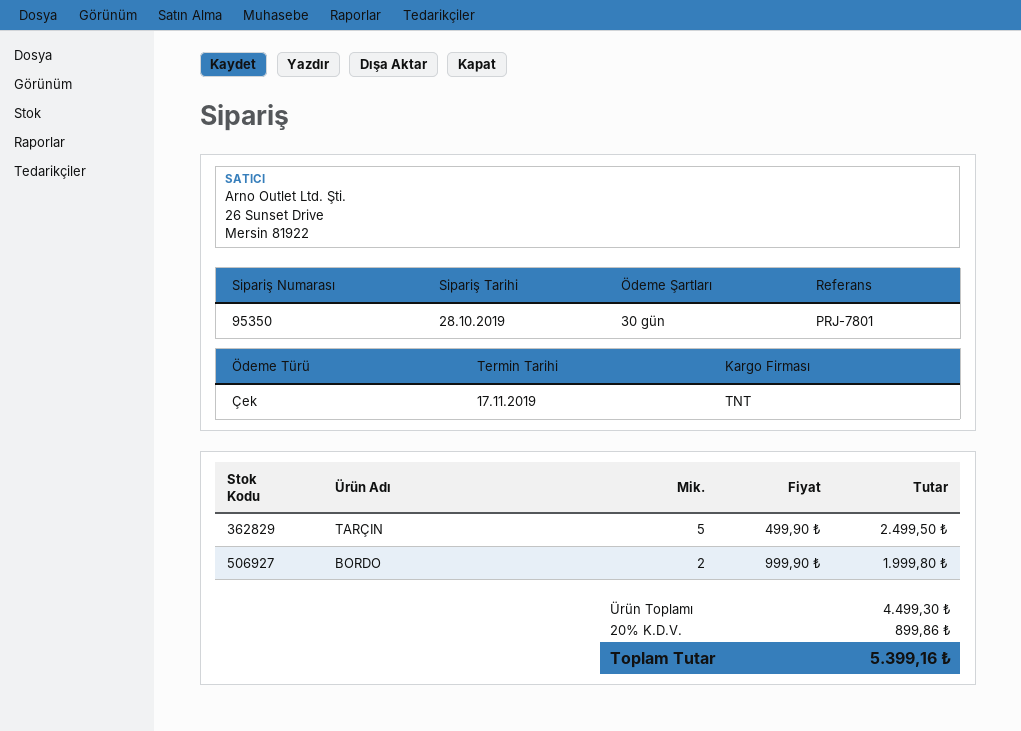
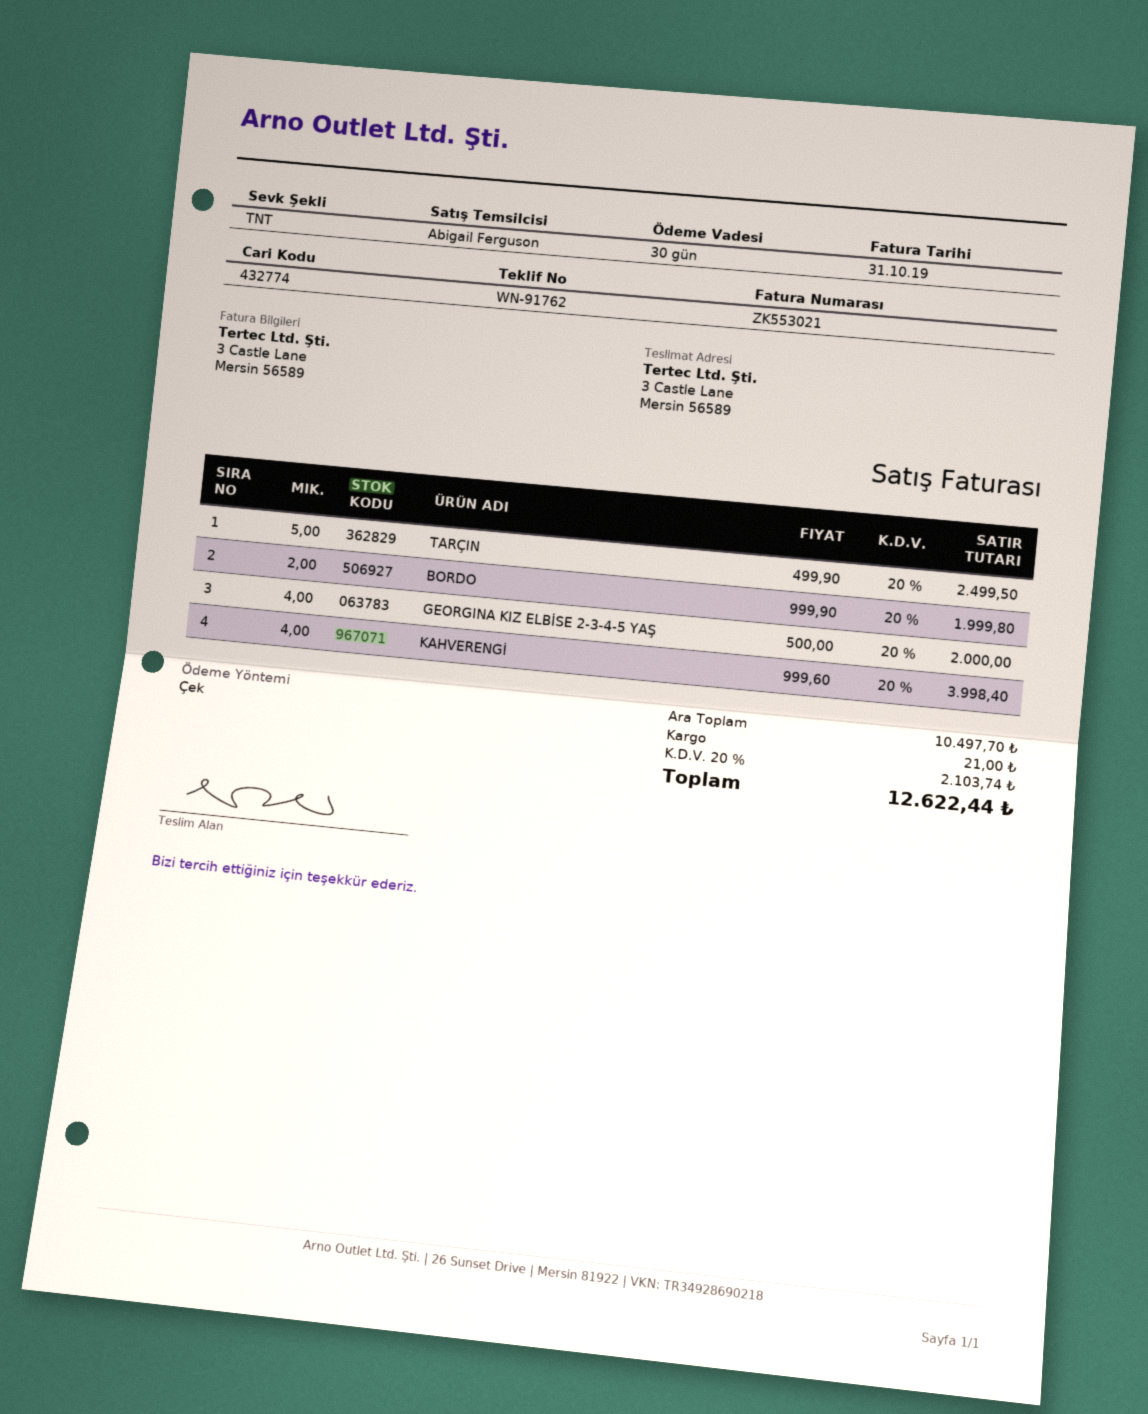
GEORGINA KIZ ELBİSE 2-3-4-5 YAŞ: none -> 4 x 500.00 = 2000.00
KAHVERENGİ: none -> 4 x 999.60 = 3998.40
subtotal: 4499.30 -> 10497.70
shipping: none -> 21.00
tax: 20% = 899.86 -> 20% = 2103.74
total: 5399.16 -> 12622.44

